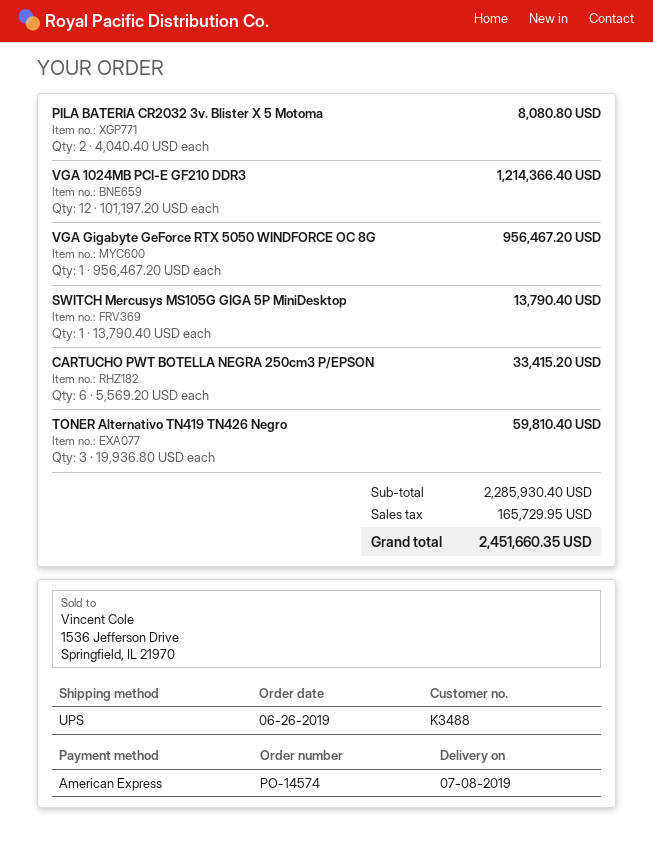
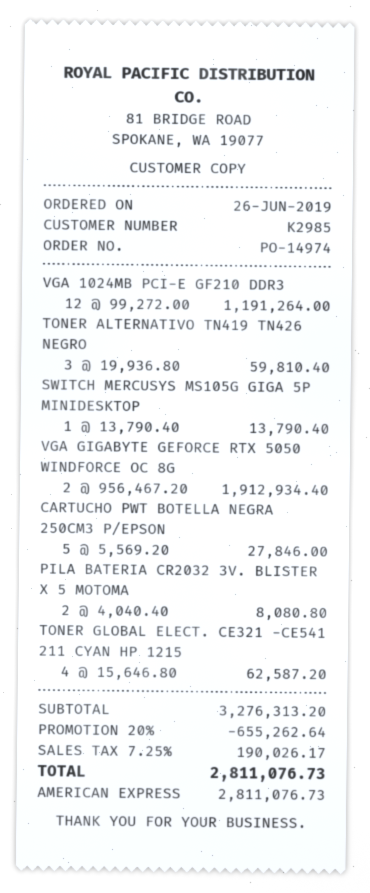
order number: PO-14574 -> PO-14974
customer number: K3488 -> K2985
VGA 1024MB PCI-E GF210 DDR3: 12 x 101197.20 = 1214366.40 -> 12 x 99272.00 = 1191264.00
VGA Gigabyte GeForce RTX 5050 WINDFORCE OC 8G: 1 x 956467.20 = 956467.20 -> 2 x 956467.20 = 1912934.40
CARTUCHO PWT BOTELLA NEGRA 250cm3 P/EPSON: 6 x 5569.20 = 33415.20 -> 5 x 5569.20 = 27846.00
TONER GLOBAL ELECT. CE321 -CE541 211 CYAN HP 1215: none -> 4 x 15646.80 = 62587.20
subtotal: 2285930.40 -> 3276313.20
discount: none -> 20% = 655262.64
tax: 165729.95 -> 190026.17
total: 2451660.35 -> 2811076.73

